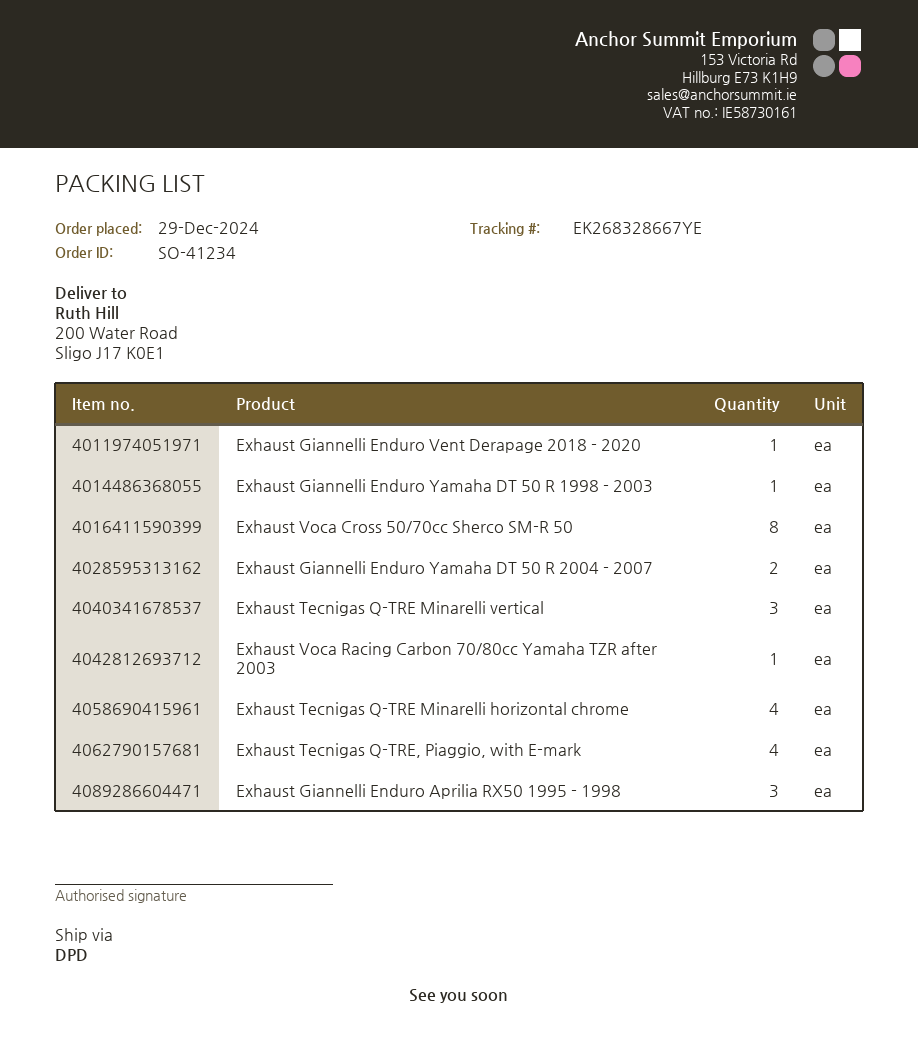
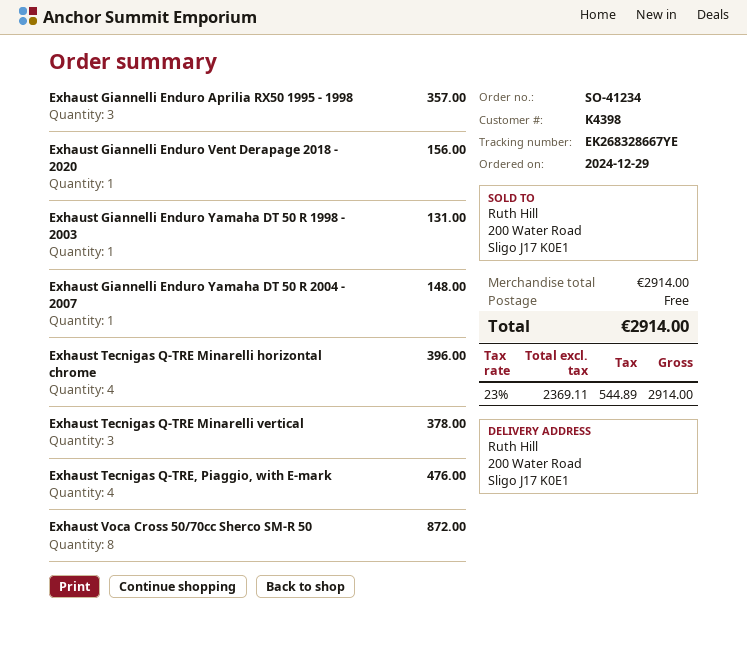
Exhaust Giannelli Enduro Yamaha DT 50 R 2004 - 2007: 2 -> 1
Exhaust Voca Racing Carbon 70/80cc Yamaha TZR after 2003: 1 -> none

